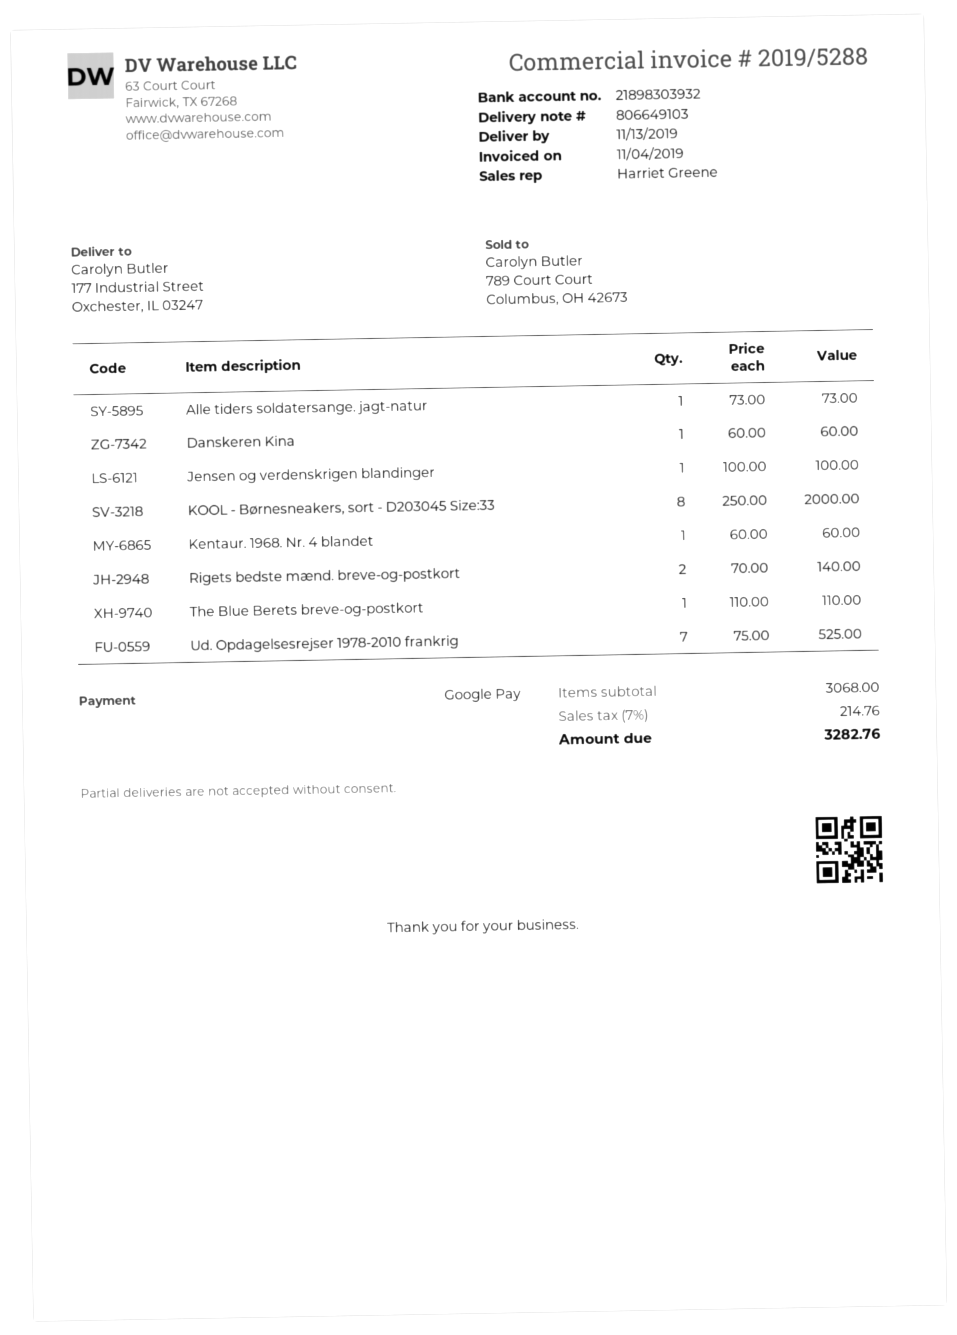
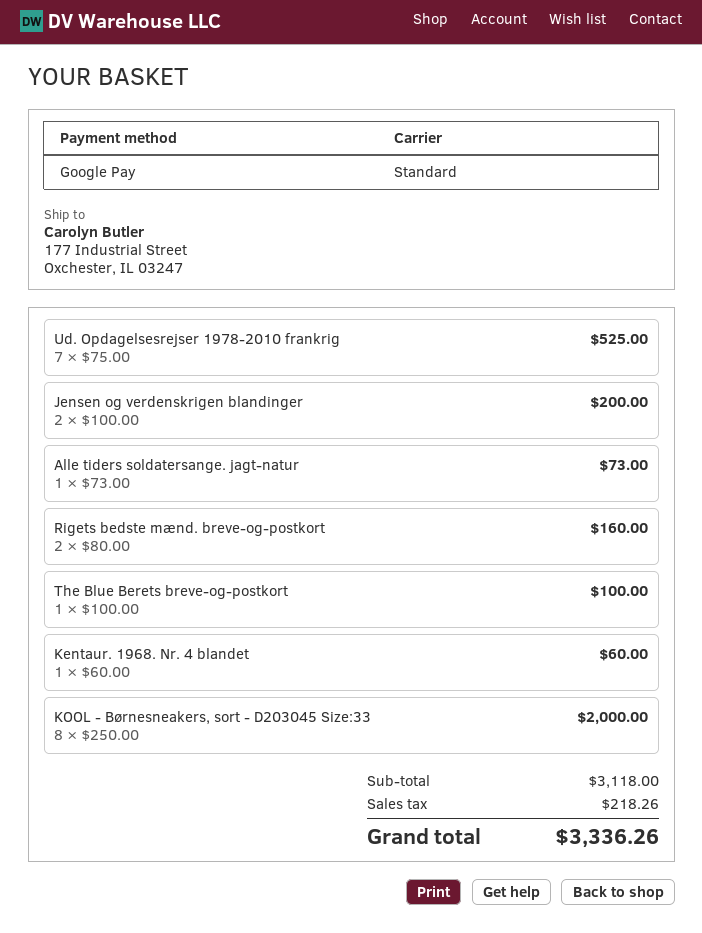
Danskeren Kina: 1 x 60.00 = 60.00 -> none
Jensen og verdenskrigen blandinger: 1 x 100.00 = 100.00 -> 2 x 100.00 = 200.00
Rigets bedste mænd. breve-og-postkort: 2 x 70.00 = 140.00 -> 2 x 80.00 = 160.00
The Blue Berets breve-og-postkort: 1 x 110.00 = 110.00 -> 1 x 100.00 = 100.00
subtotal: 3068.00 -> 3118.00
tax: 214.76 -> 218.26
total: 3282.76 -> 3336.26

